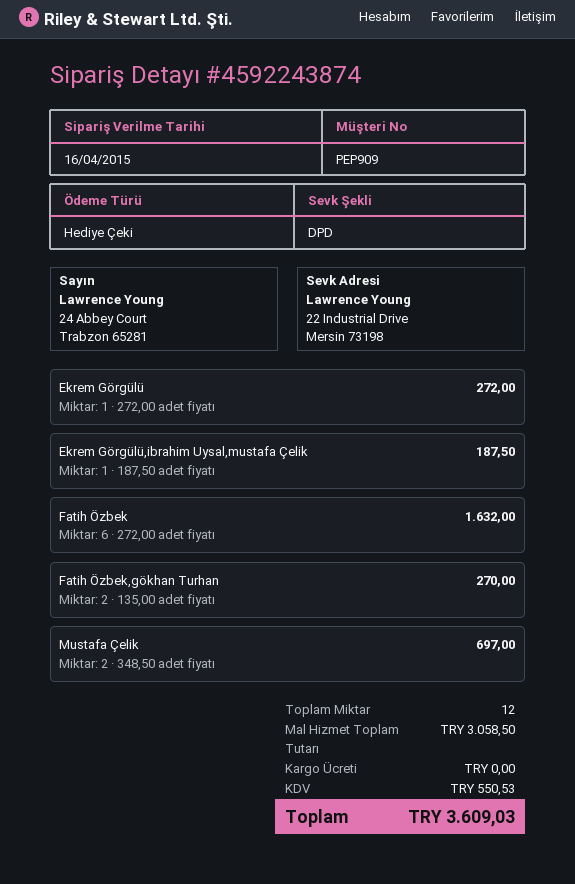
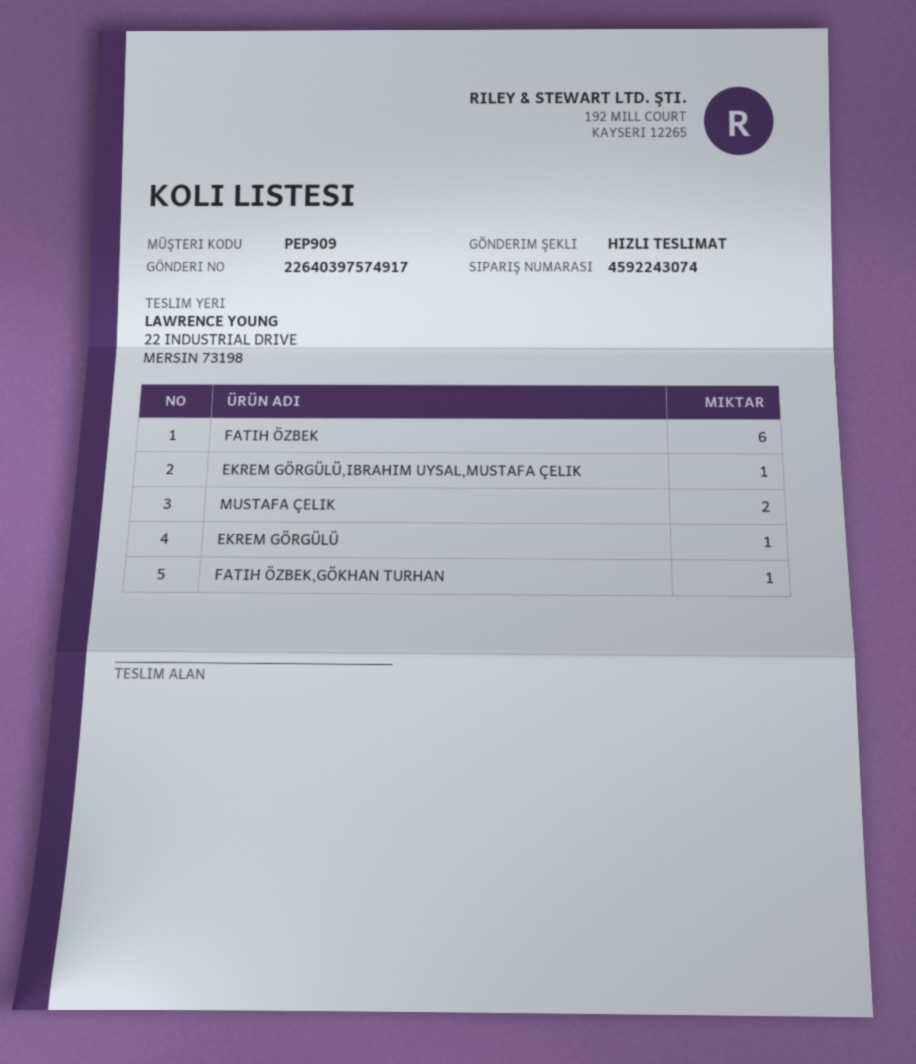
order number: 4592243874 -> 4592243074
shipping method: DPD -> express
Fatih Özbek,gökhan Turhan: 2 -> 1

